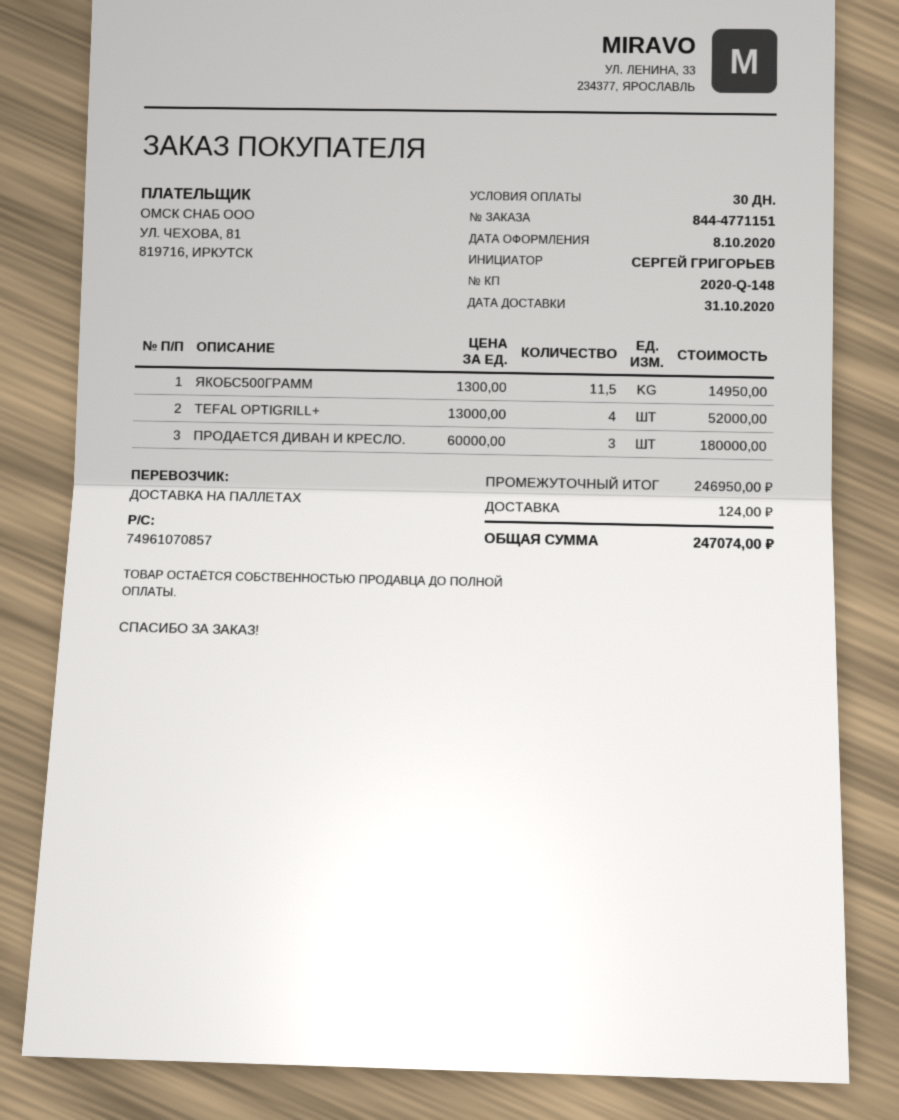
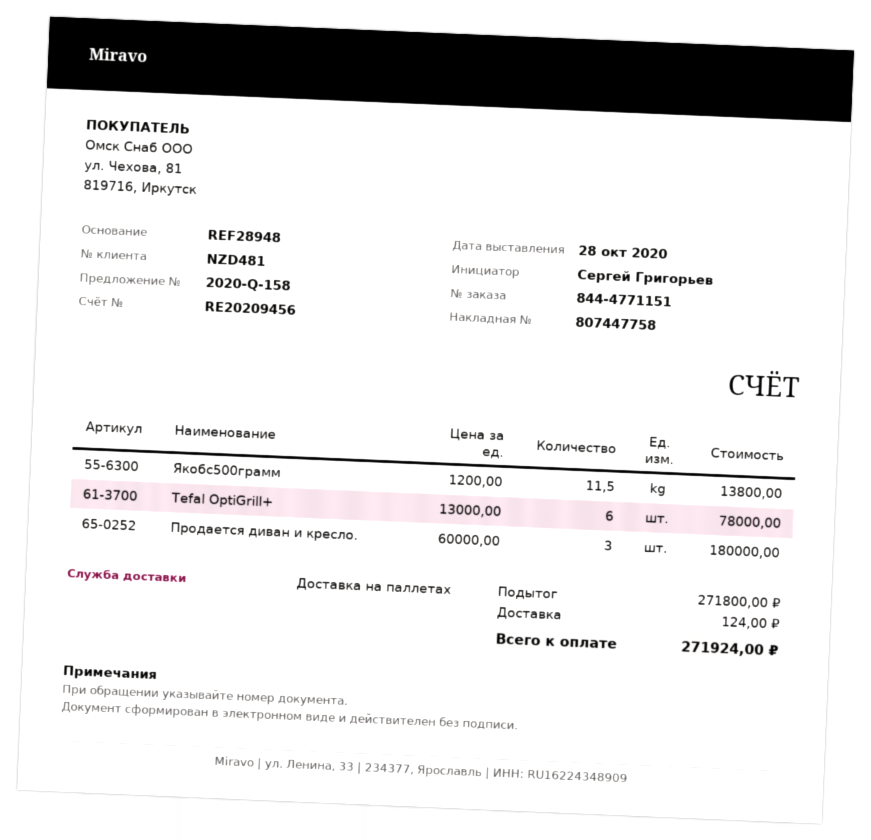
quote number: 2020-Q-148 -> 2020-Q-158
ЯКОБС500ГРАММ: 11.5 x 1300.00 = 14950.00 -> 11.5 x 1200.00 = 13800.00
TEFAL OPTIGRILL+: 4 x 13000.00 = 52000.00 -> 6 x 13000.00 = 78000.00
subtotal: 246950.00 -> 271800.00
total: 247074.00 -> 271924.00

